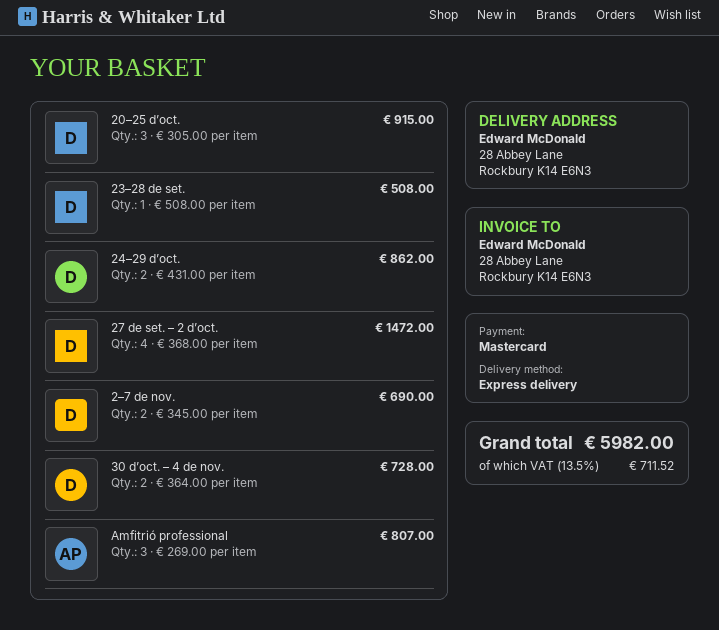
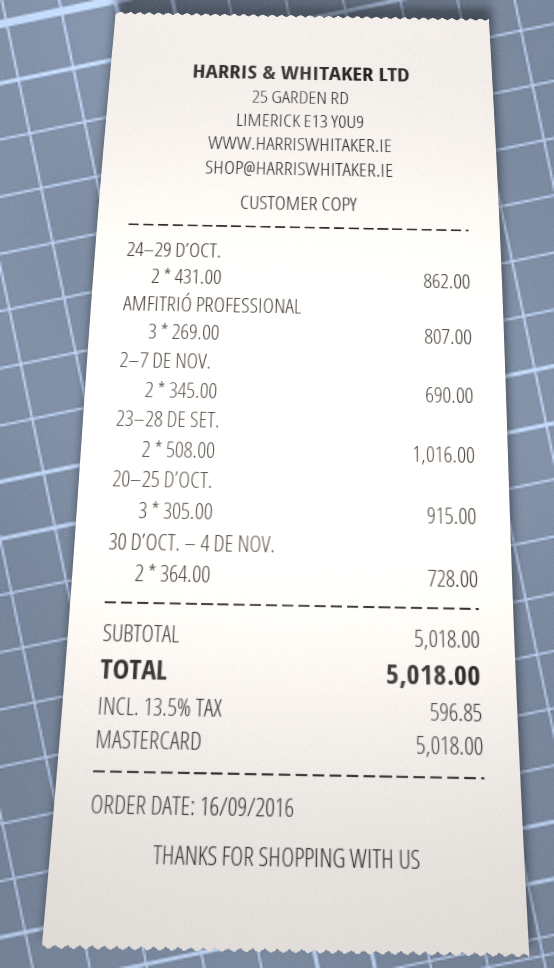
23–28 de set.: 1 x 508.00 = 508.00 -> 2 x 508.00 = 1016.00
27 de set. – 2 d’oct.: 4 x 368.00 = 1472.00 -> none
tax: 13.5% = 711.52 -> 13.5% = 596.85
total: 5982.00 -> 5018.00

